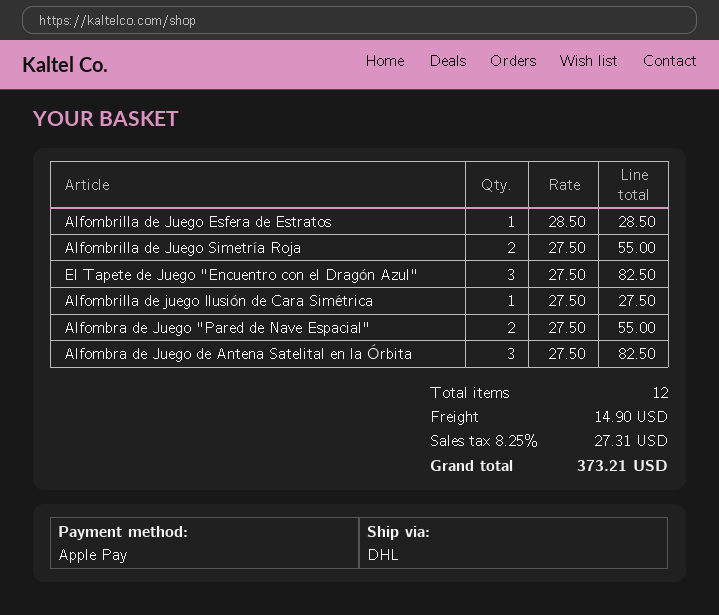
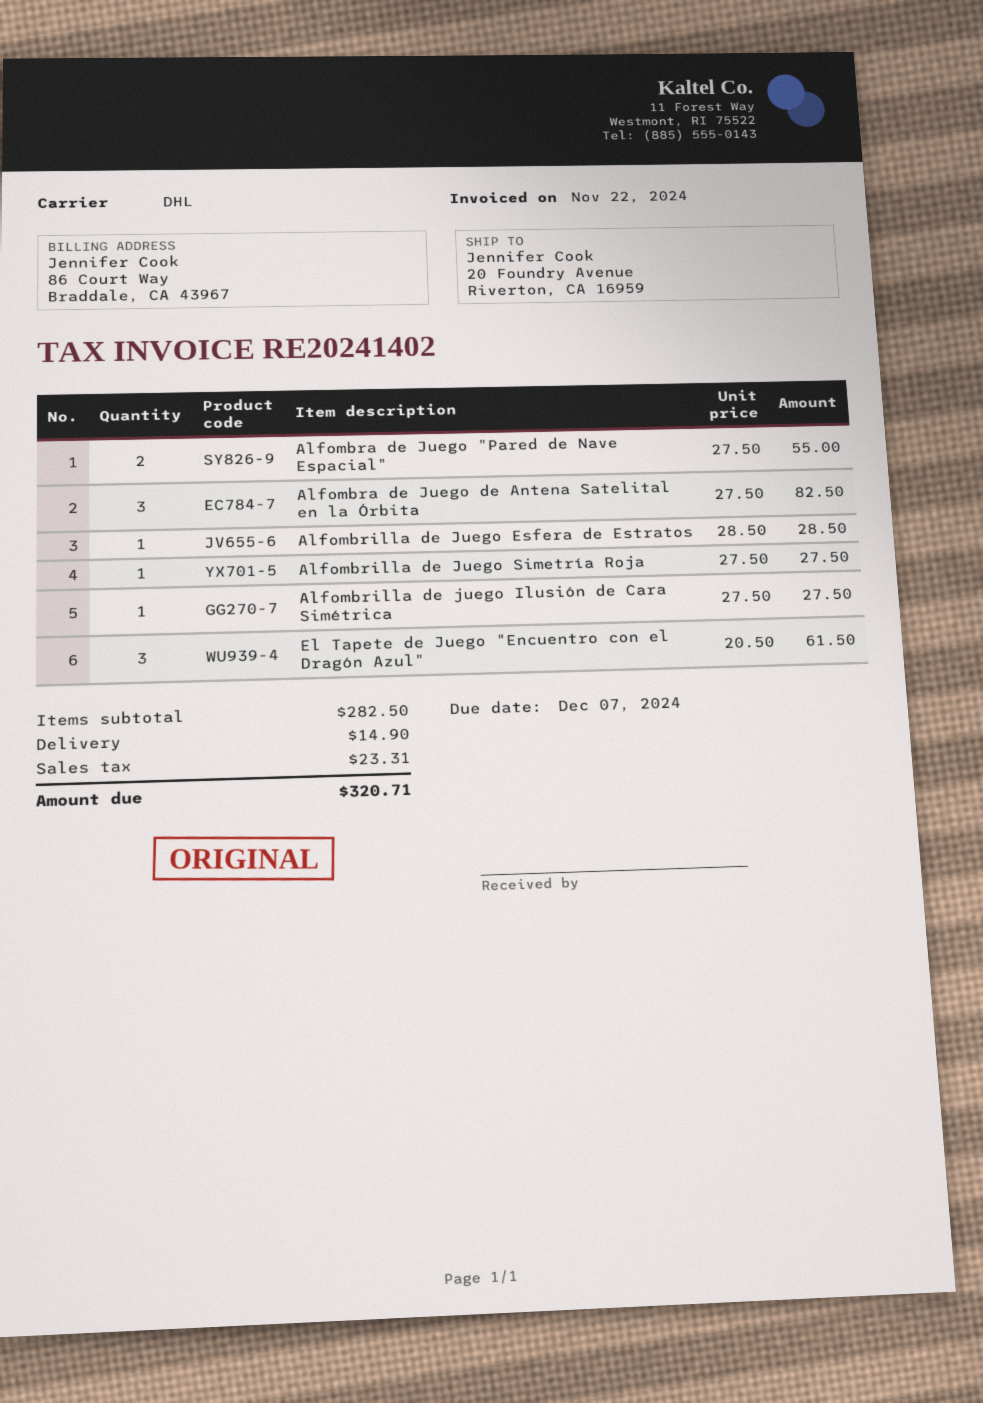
Alfombrilla de Juego Simetría Roja: 2 x 27.50 = 55.00 -> 1 x 27.50 = 27.50
El Tapete de Juego "Encuentro con el Dragón Azul": 3 x 27.50 = 82.50 -> 3 x 20.50 = 61.50
tax: 27.31 -> 23.31
total: 373.21 -> 320.71

